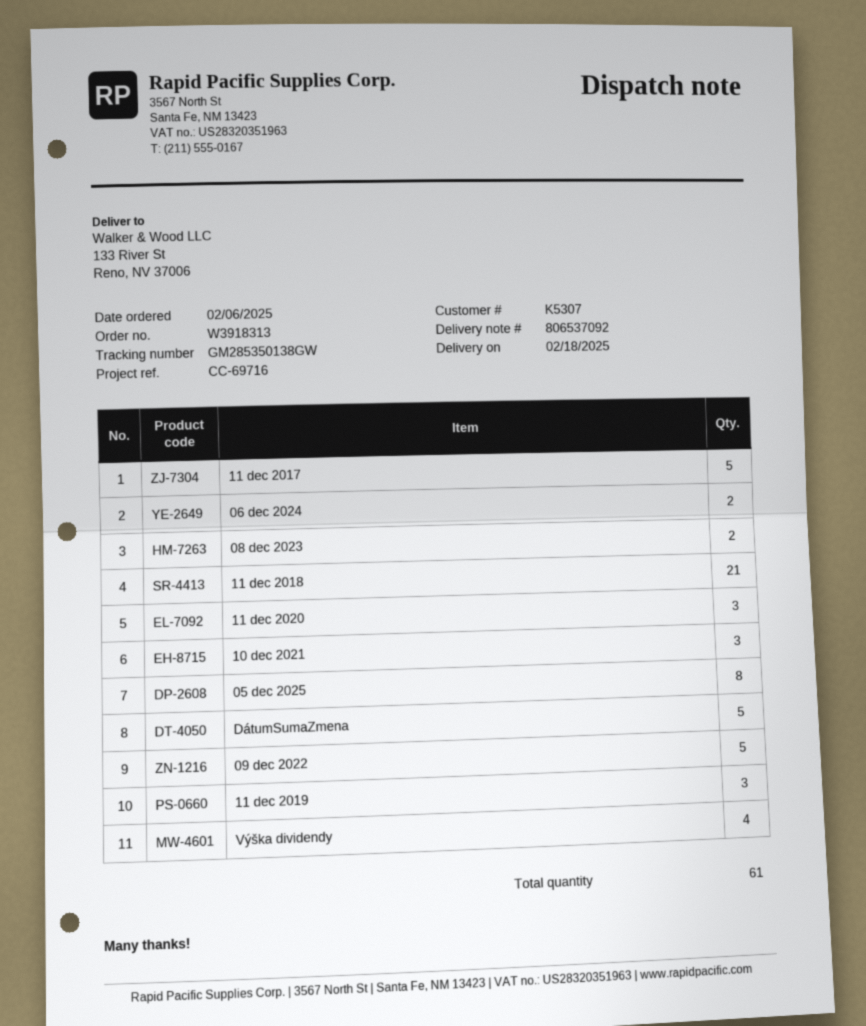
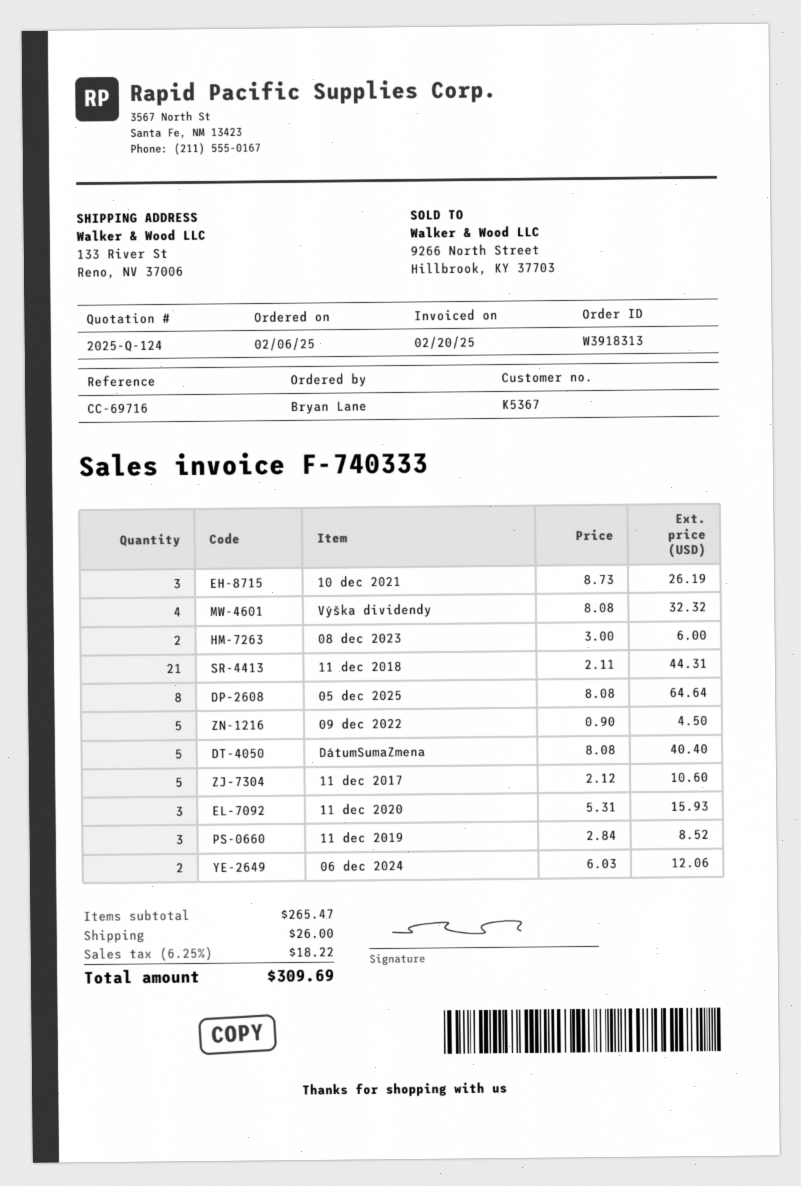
customer number: K5307 -> K5367

